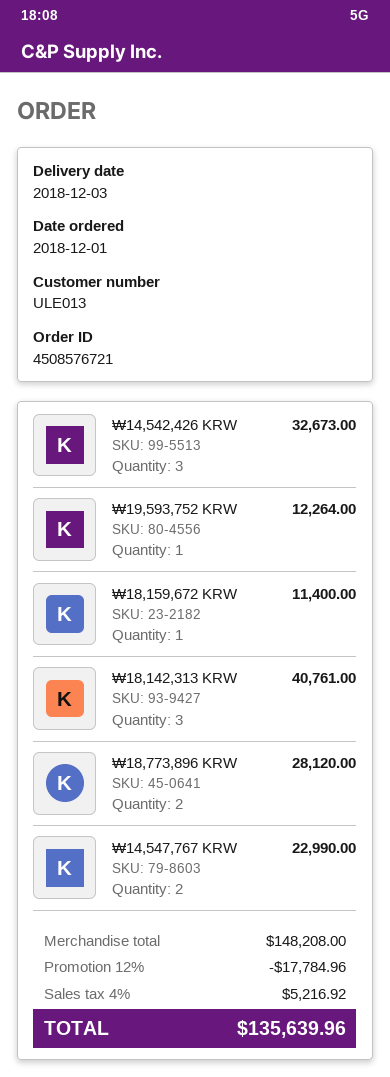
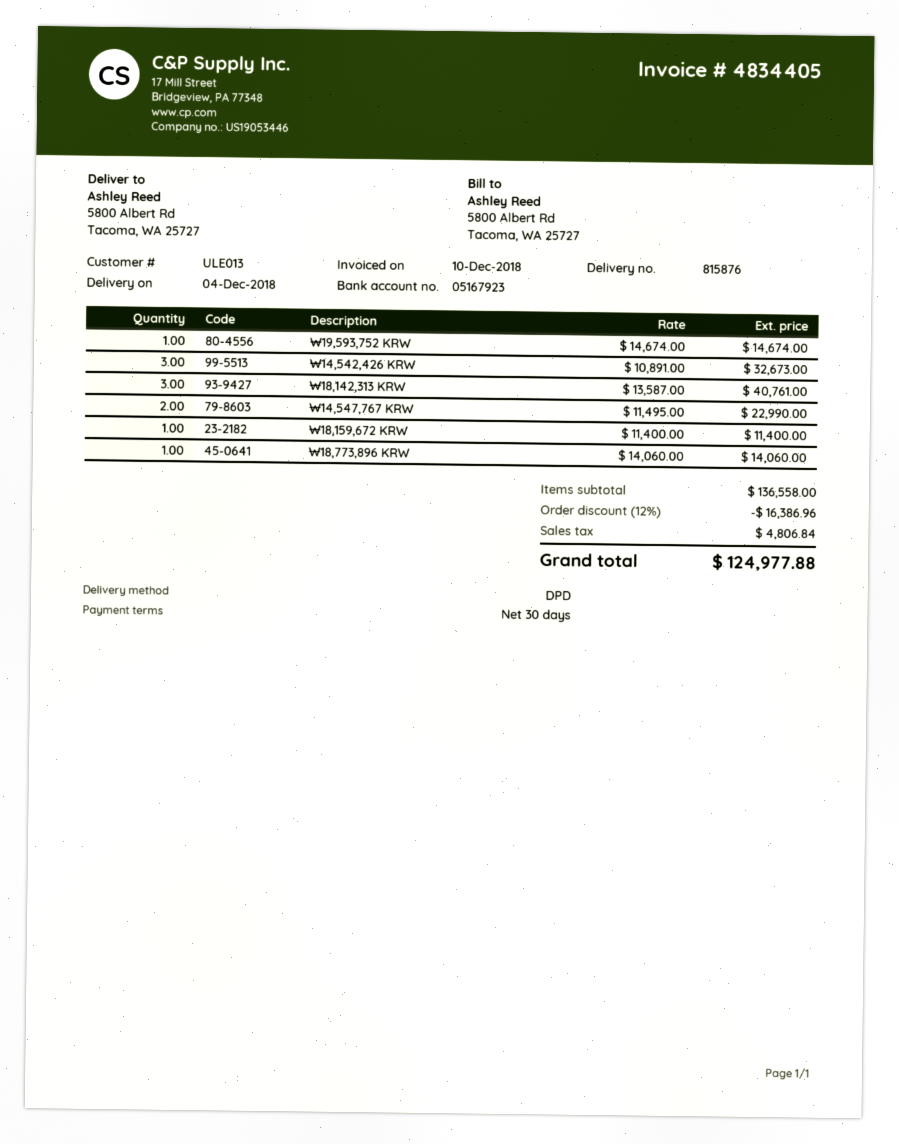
delivery date: 2018-12-03 -> 2018-12-04
₩19,593,752 KRW: 1 for 12264.00 -> 1 for 14674.00
₩18,773,896 KRW: 2 for 28120.00 -> 1 for 14060.00
subtotal: 148208.00 -> 136558.00
discount: 12% = 17784.96 -> 12% = 16386.96
tax: 5216.92 -> 4806.84
total: 135639.96 -> 124977.88

